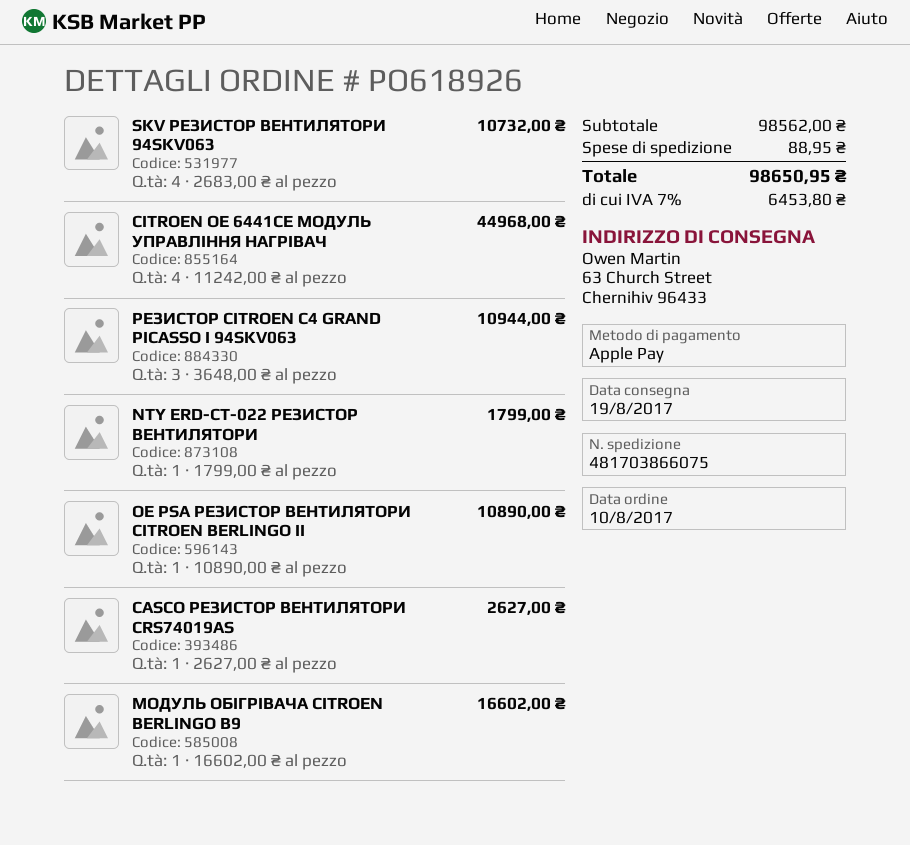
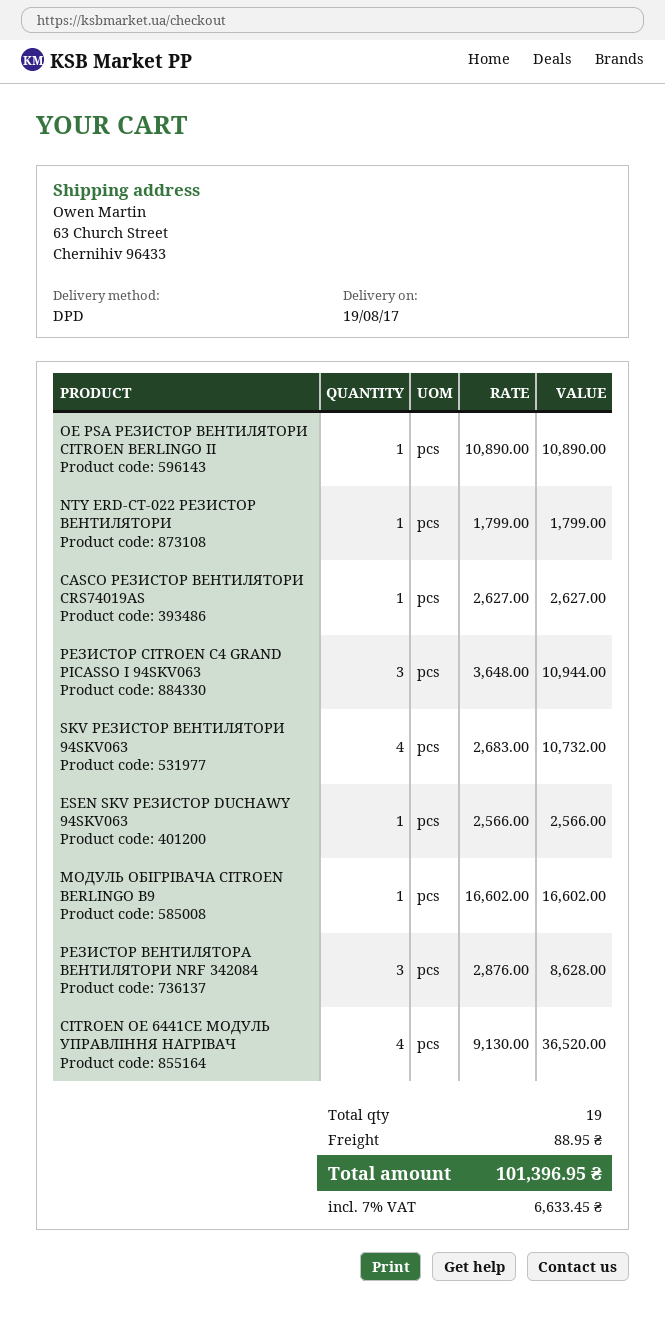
CITROEN OE 6441CE МОДУЛЬ УПРАВЛІННЯ НАГРІВАЧ: 4 x 11242.00 = 44968.00 -> 4 x 9130.00 = 36520.00
ESEN SKV РЕЗИСТОР DUCHAWY 94SKV063: none -> 1 x 2566.00 = 2566.00
РЕЗИСТОР ВЕНТИЛЯТОРА ВЕНТИЛЯТОРИ NRF 342084: none -> 3 x 2876.00 = 8628.00
tax: 7% = 6453.80 -> 7% = 6633.45
total: 98650.95 -> 101396.95

